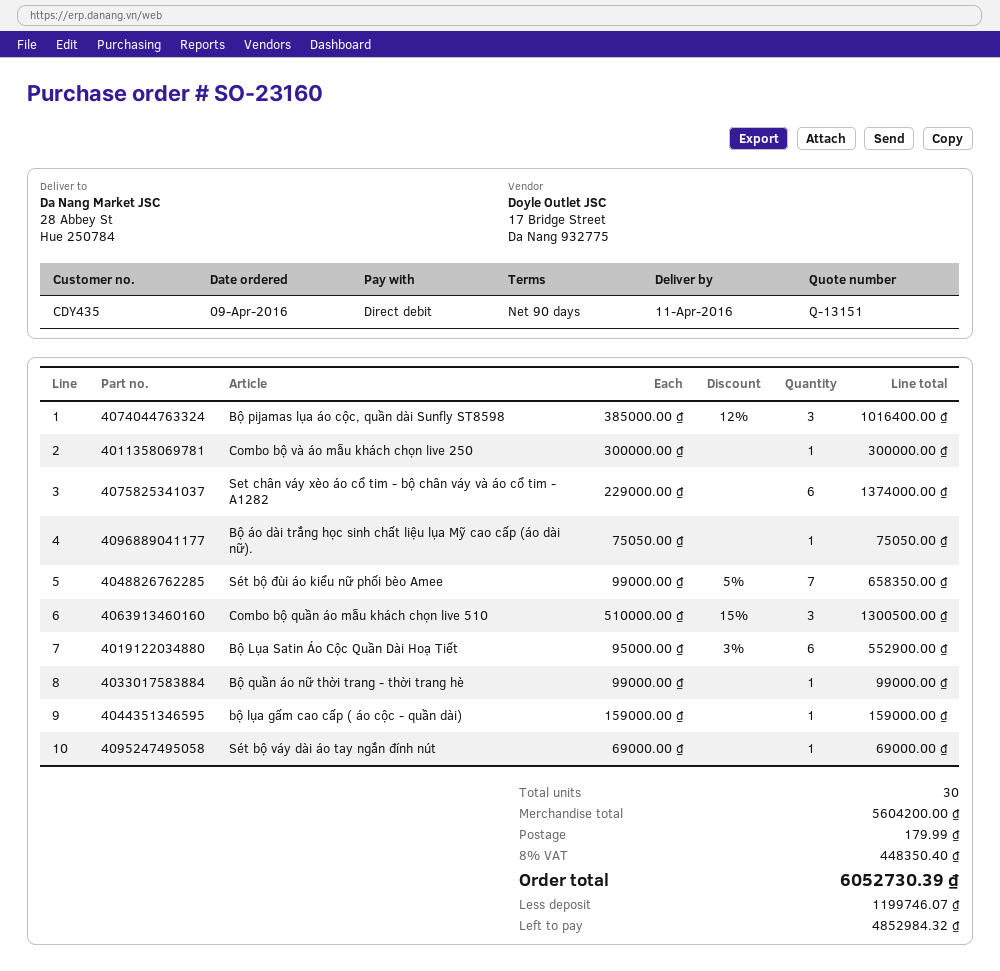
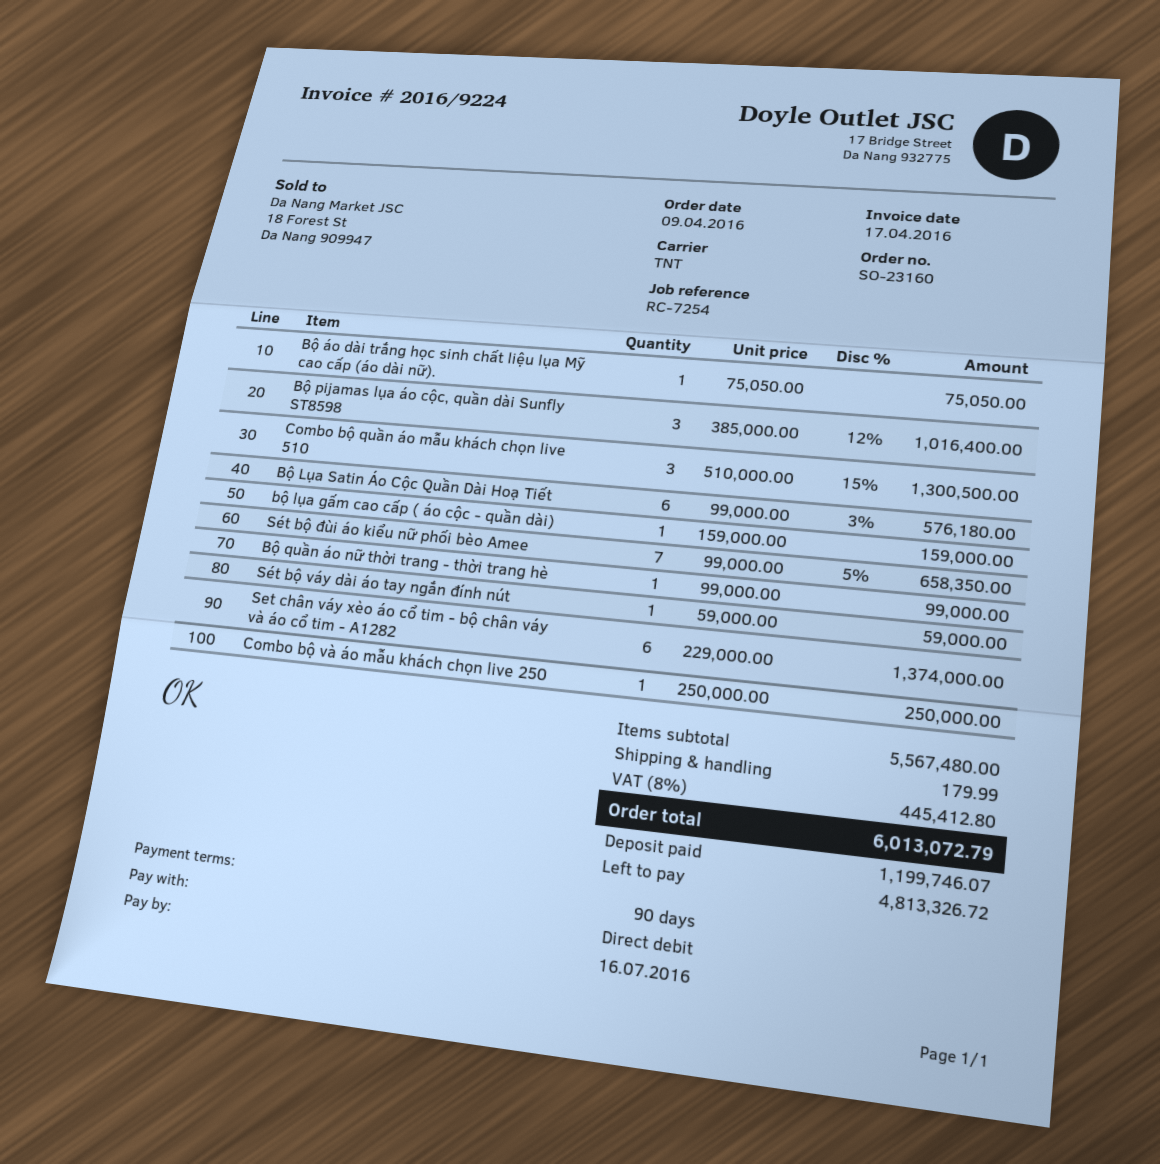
Combo bộ và áo mẫu khách chọn live 250: 1 x 300000.00 = 300000.00 -> 1 x 250000.00 = 250000.00
Bộ Lụa Satin Áo Cộc Quần Dài Hoạ Tiết: 6 x 95000.00 - 3% = 552900.00 -> 6 x 99000.00 - 3% = 576180.00
Sét bộ váy dài áo tay ngắn đính nút: 1 x 69000.00 = 69000.00 -> 1 x 59000.00 = 59000.00
subtotal: 5604200.00 -> 5567480.00
tax: 8% = 448350.40 -> 8% = 445412.80
total: 6052730.39 -> 6013072.79
balance: 4852984.32 -> 4813326.72

